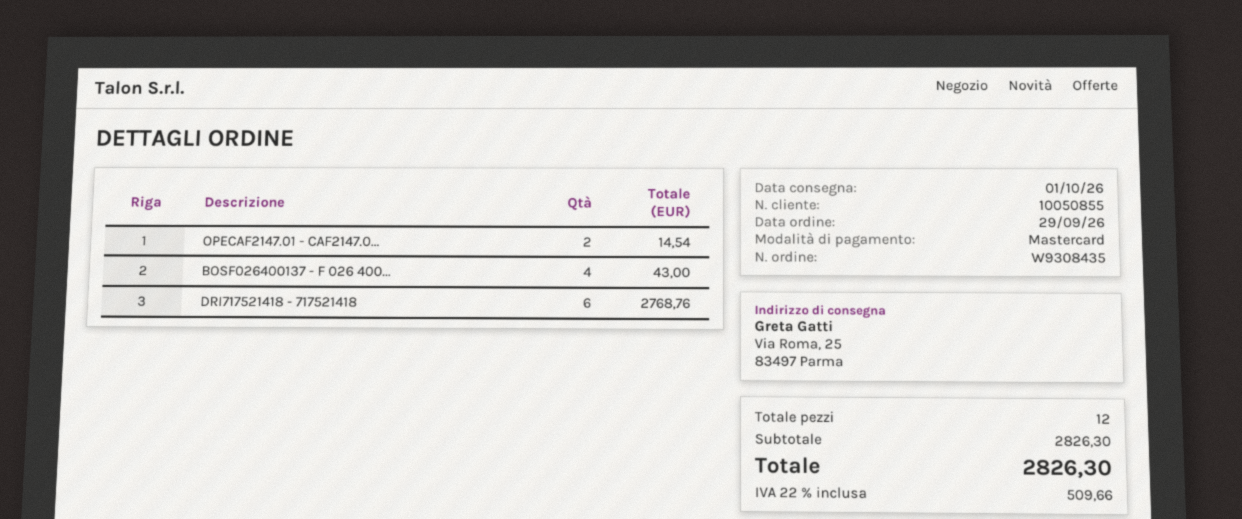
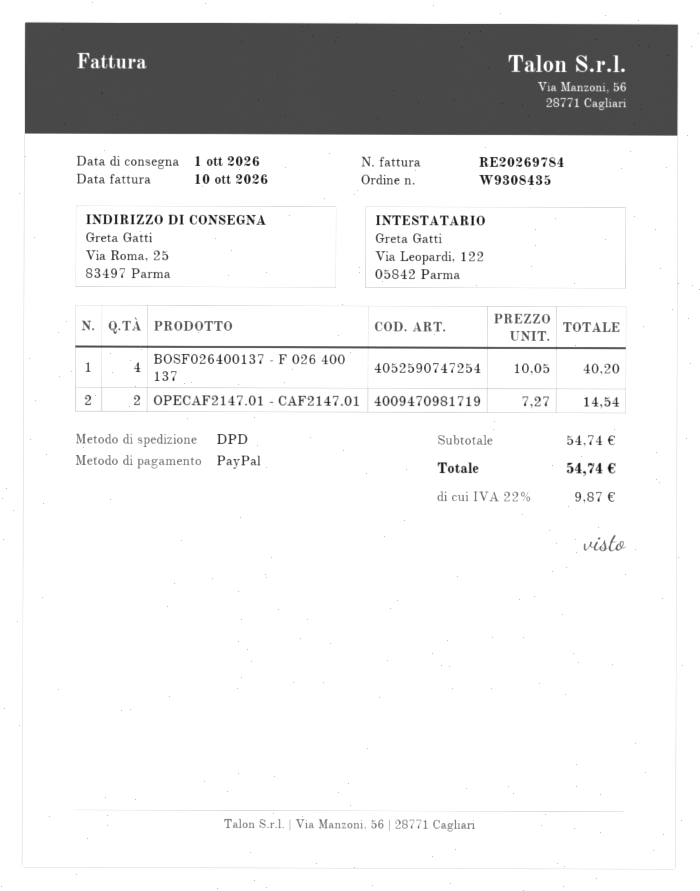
payment method: Mastercard -> PayPal
BOSF026400137 - F 026 400...: 4 for 43.00 -> 4 for 40.20
DRI717521418 - 717521418: 6 for 2768.76 -> none
subtotal: 2826.30 -> 54.74
tax: 22% = 509.66 -> 22% = 9.87
total: 2826.30 -> 54.74

